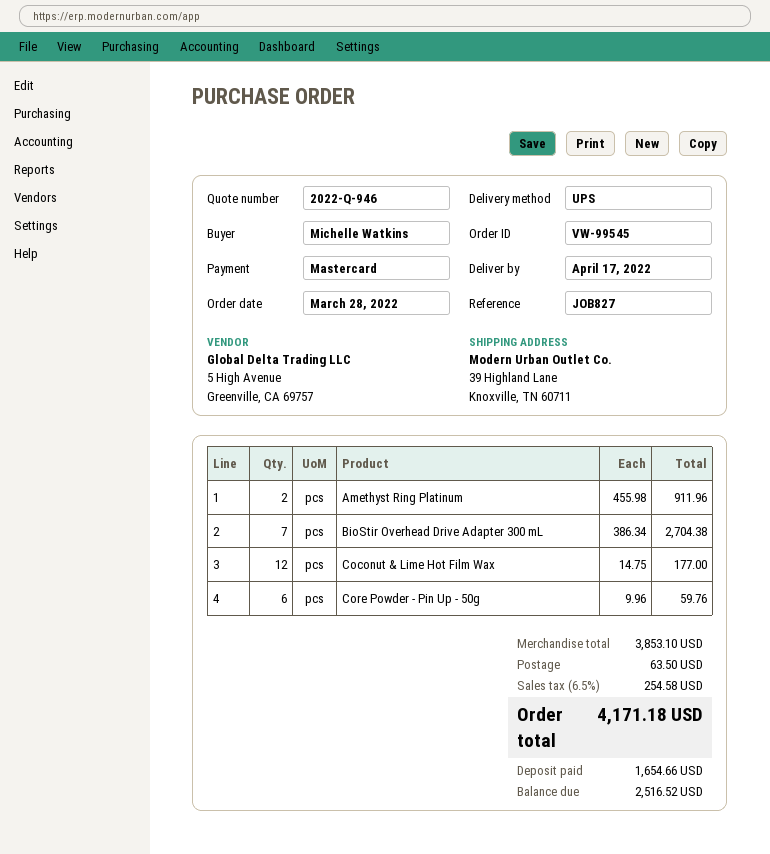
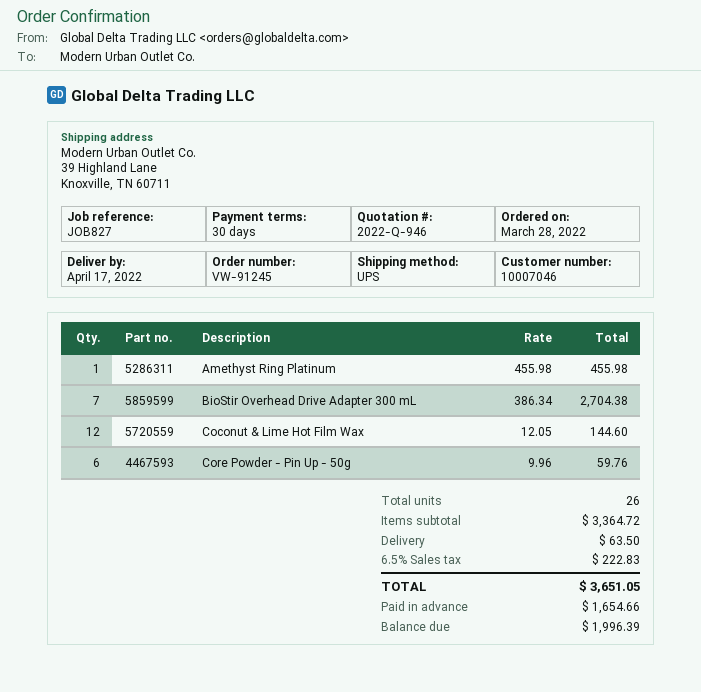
order number: VW-99545 -> VW-91245
Amethyst Ring Platinum: 2 x 455.98 = 911.96 -> 1 x 455.98 = 455.98
Coconut & Lime Hot Film Wax: 12 x 14.75 = 177.00 -> 12 x 12.05 = 144.60
subtotal: 3853.10 -> 3364.72
tax: 6.5% = 254.58 -> 6.5% = 222.83
total: 4171.18 -> 3651.05
balance: 2516.52 -> 1996.39

